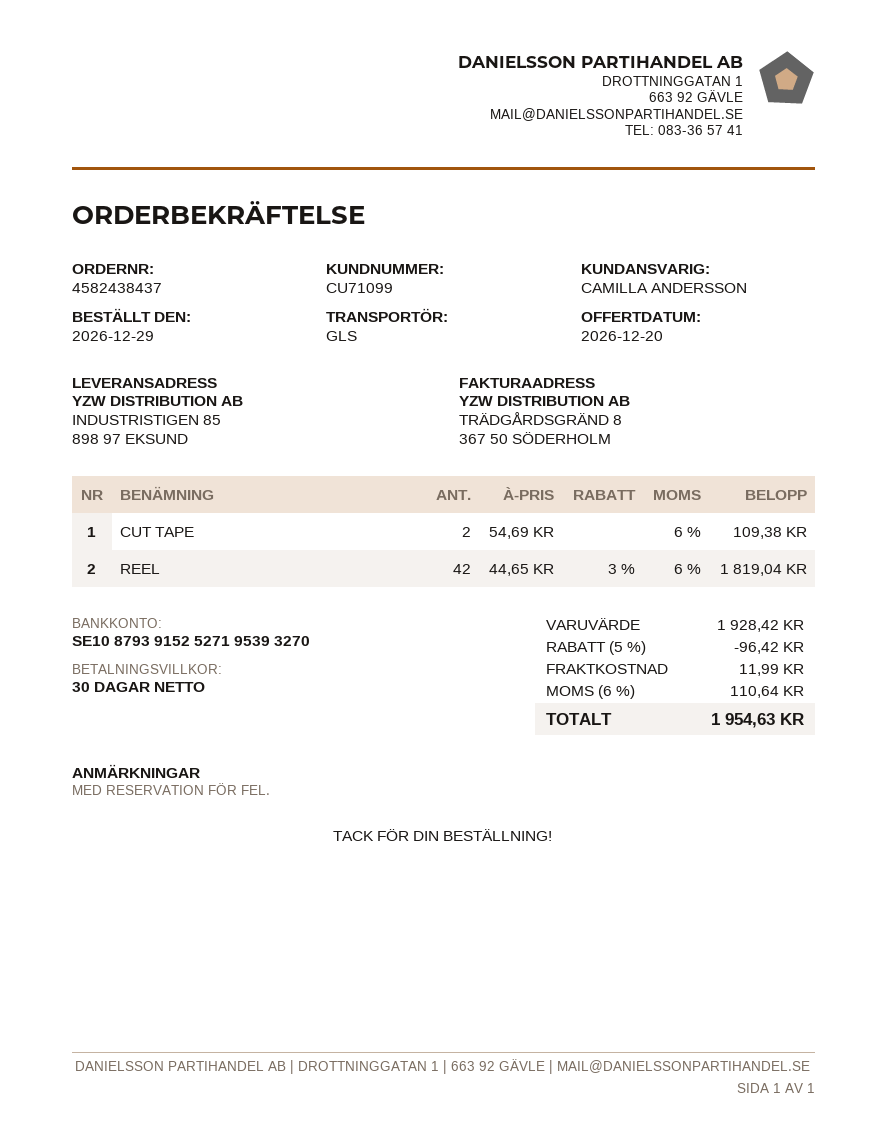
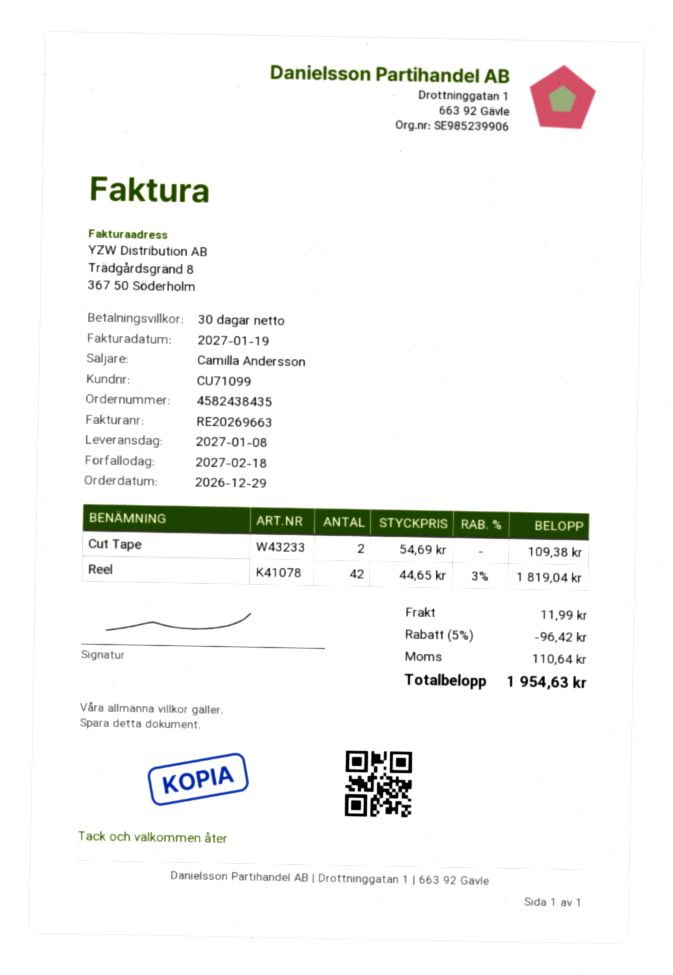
order number: 4582438437 -> 4582438435

